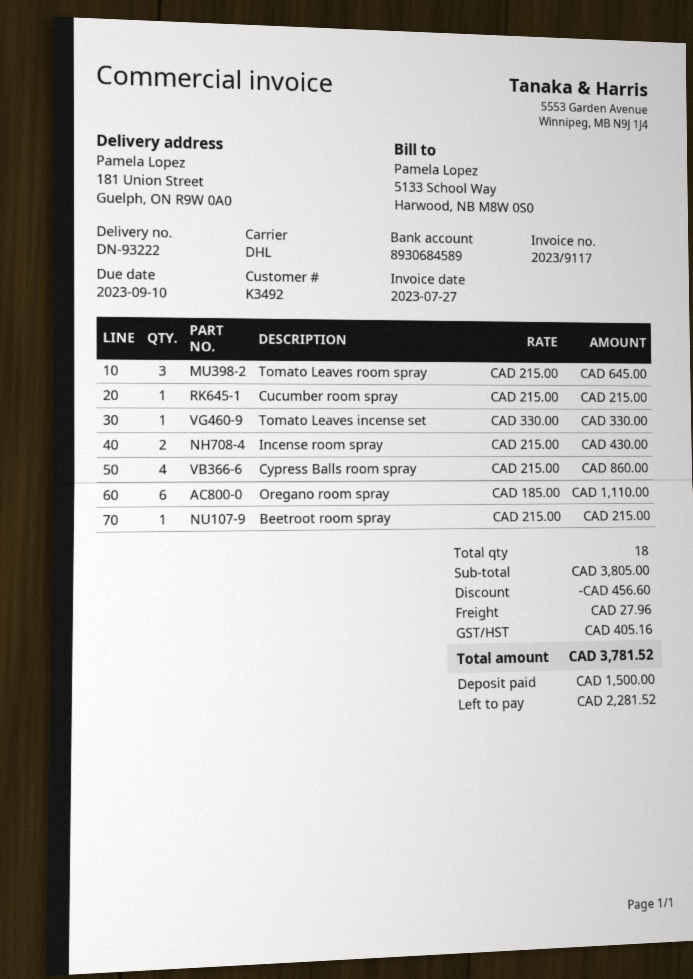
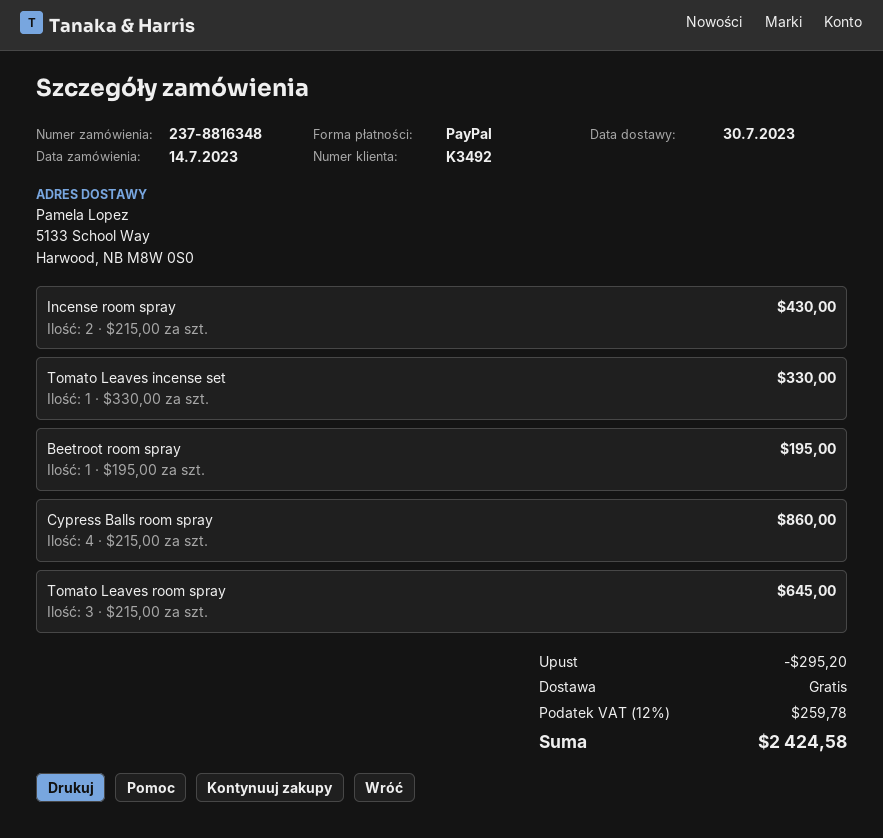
ship to: 181 Union Street, Guelph, ON R9W 0A0 -> 5133 School Way, Harwood, NB M8W 0S0
Cucumber room spray: 1 x 215.00 = 215.00 -> none
Oregano room spray: 6 x 185.00 = 1110.00 -> none
Beetroot room spray: 1 x 215.00 = 215.00 -> 1 x 195.00 = 195.00
discount: 456.60 -> 295.20
shipping: 27.96 -> 0.00
tax: 405.16 -> 259.78
total: 3781.52 -> 2424.58

